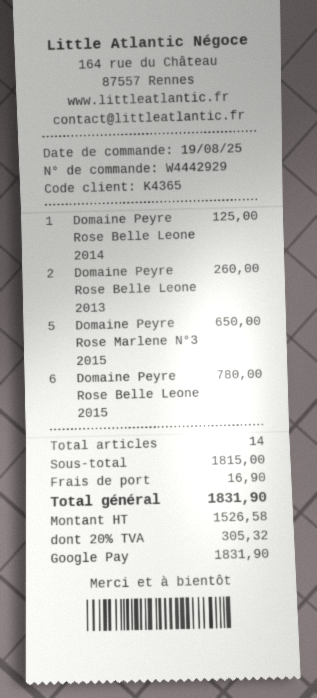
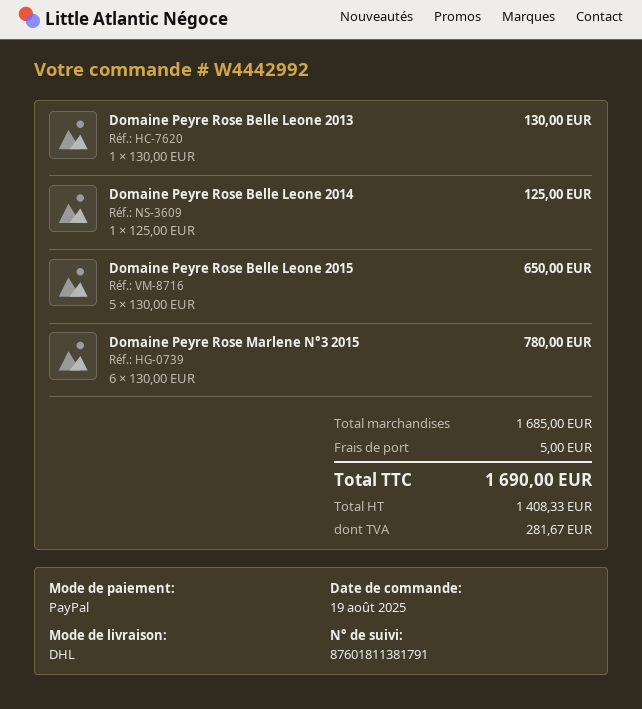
order number: W4442929 -> W4442992
payment method: Google Pay -> PayPal
Domaine Peyre Rose Belle Leone 2013: 2 for 260.00 -> 1 for 130.00
Domaine Peyre Rose Marlene N°3 2015: 5 for 650.00 -> 6 for 780.00
Domaine Peyre Rose Belle Leone 2015: 6 for 780.00 -> 5 for 650.00
subtotal: 1815.00 -> 1685.00
shipping: 16.90 -> 5.00
net: 1526.58 -> 1408.33
tax: 305.32 -> 281.67
total: 1831.90 -> 1690.00

